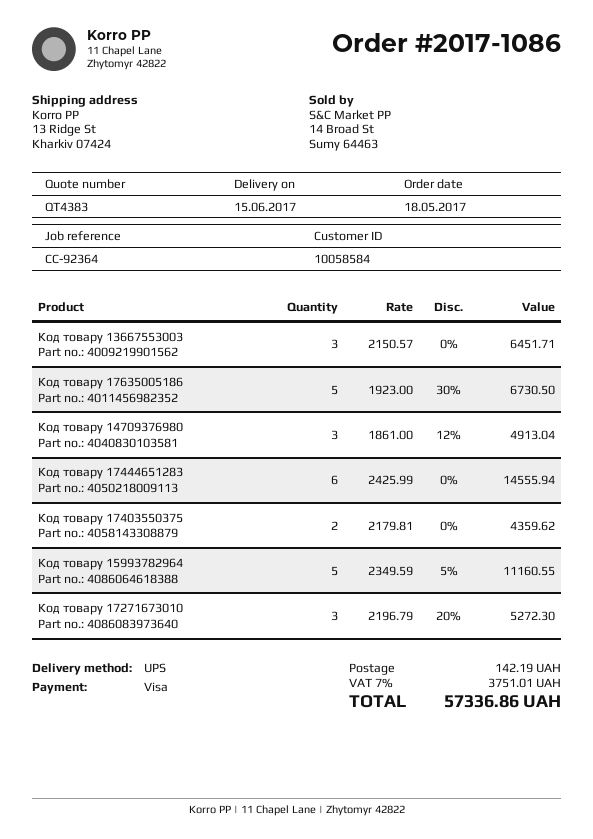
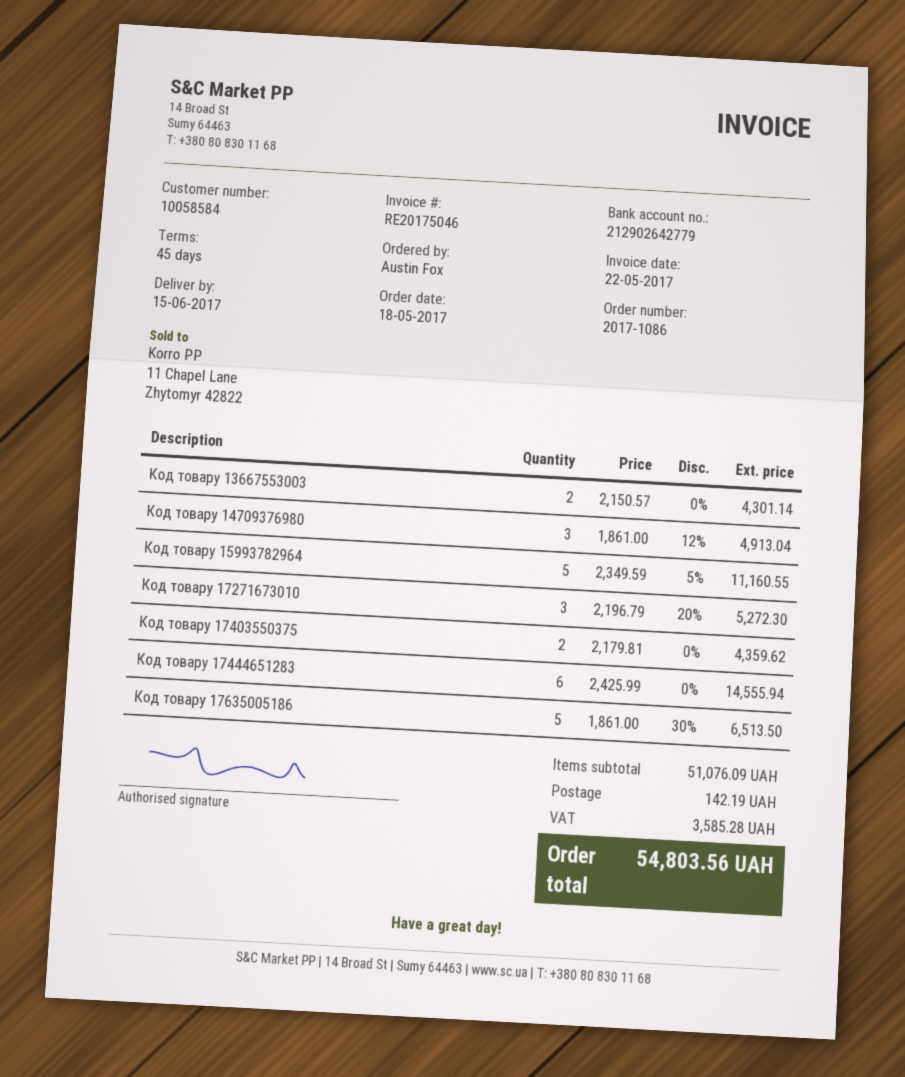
Код товару 13667553003: 3 x 2150.57 = 6451.71 -> 2 x 2150.57 = 4301.14
Код товару 17635005186: 5 x 1923.00 - 30% = 6730.50 -> 5 x 1861.00 - 30% = 6513.50
tax: 3751.01 -> 3585.28
total: 57336.86 -> 54803.56

